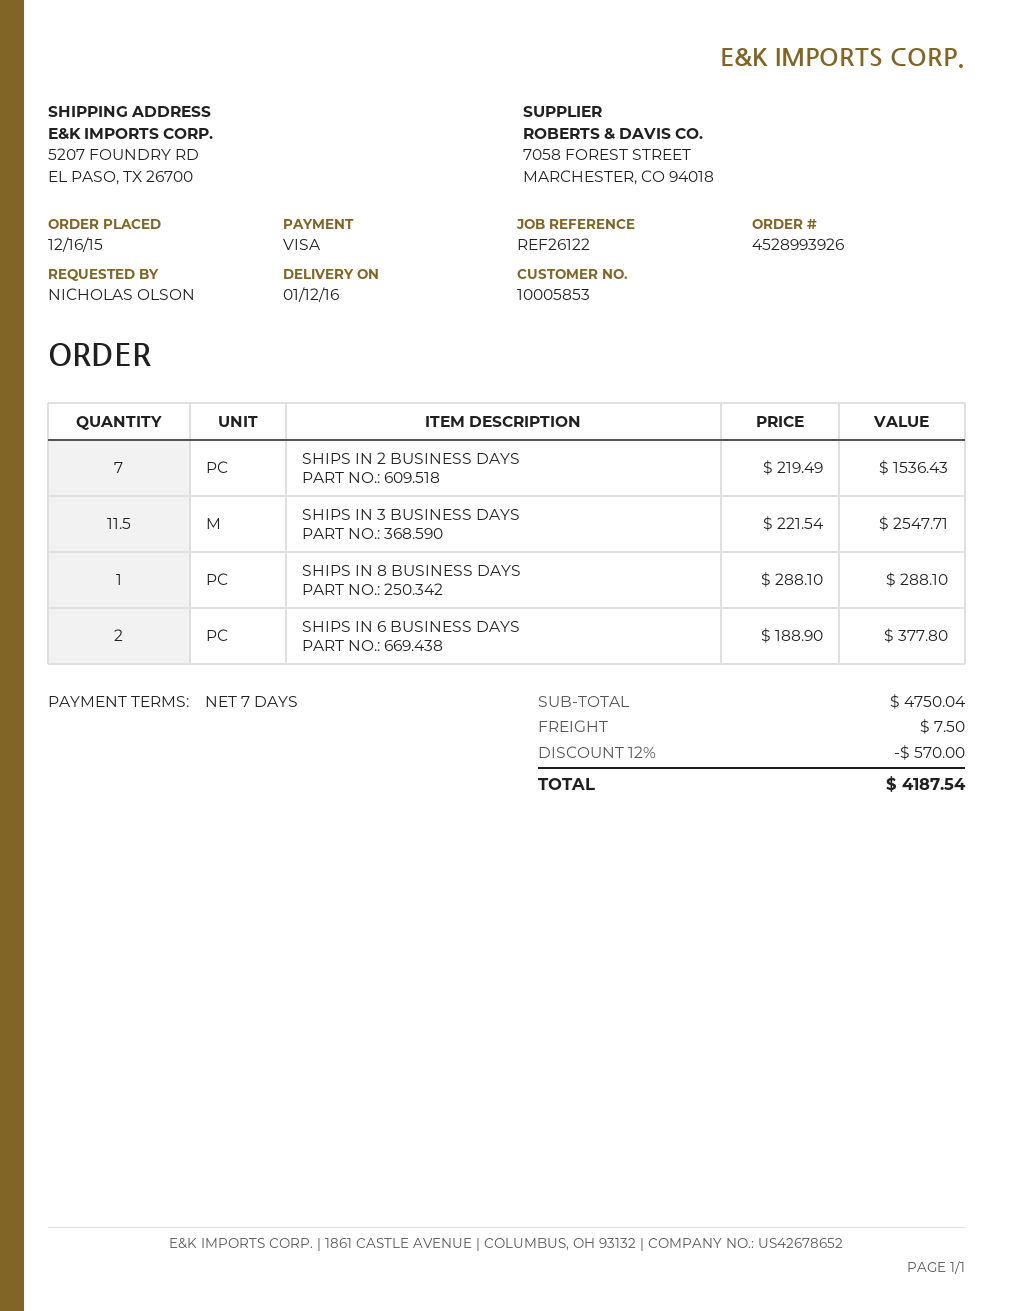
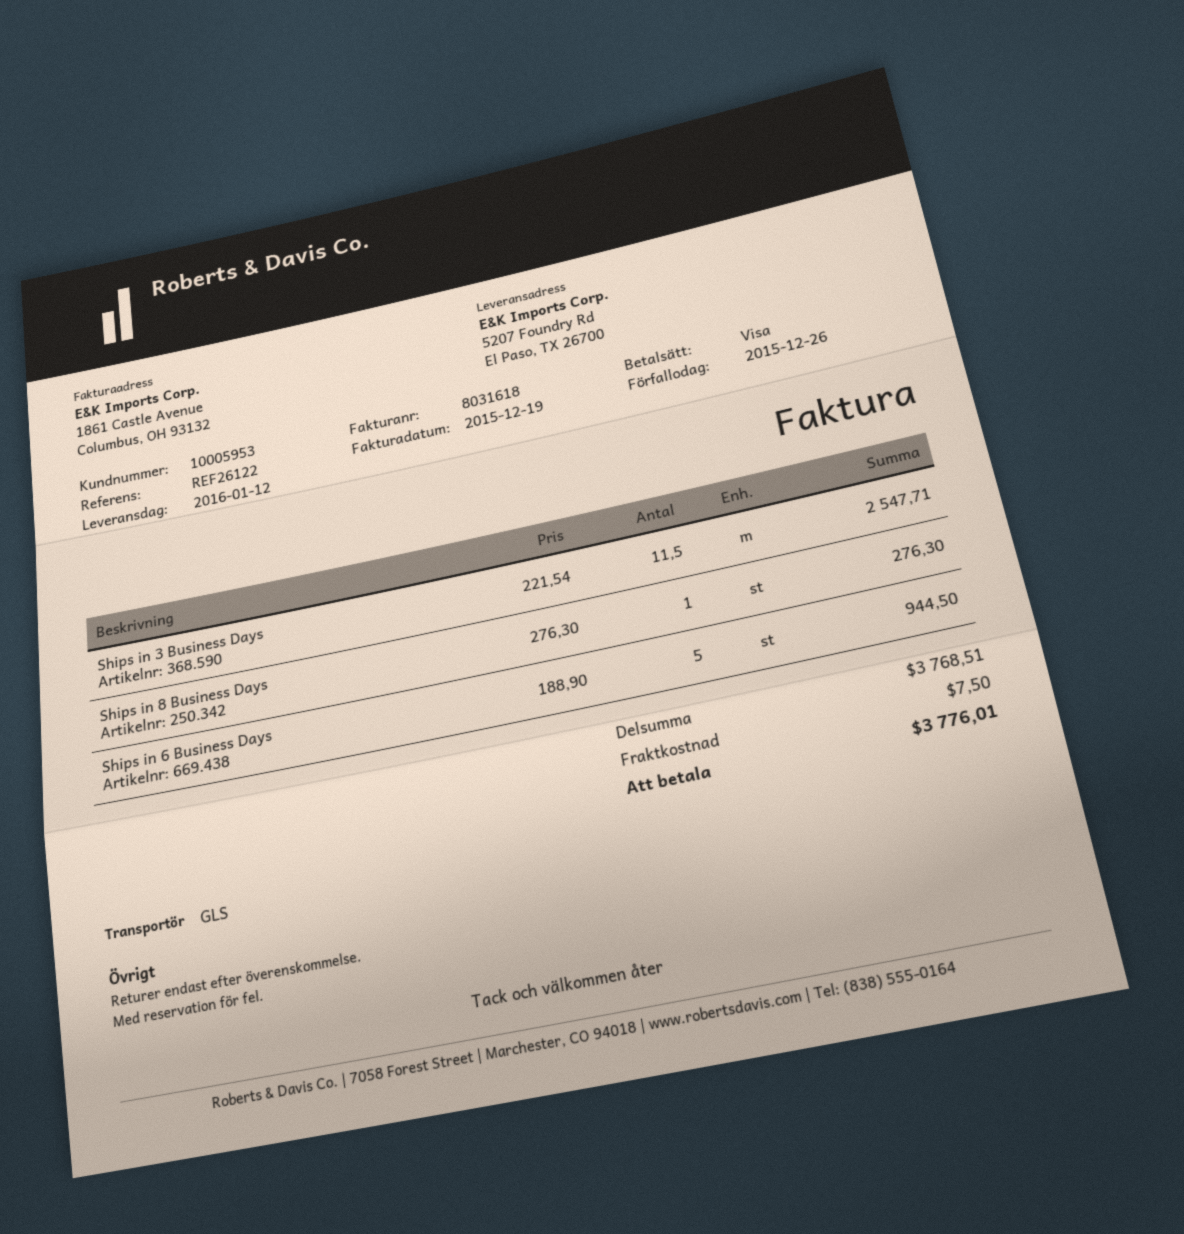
customer number: 10005853 -> 10005953
SHIPS IN 2 BUSINESS DAYS: 7 x 219.49 = 1536.43 -> none
SHIPS IN 8 BUSINESS DAYS: 1 x 288.10 = 288.10 -> 1 x 276.30 = 276.30
SHIPS IN 6 BUSINESS DAYS: 2 x 188.90 = 377.80 -> 5 x 188.90 = 944.50
subtotal: 4750.04 -> 3768.51
discount: 12% = 570.00 -> none
total: 4187.54 -> 3776.01

